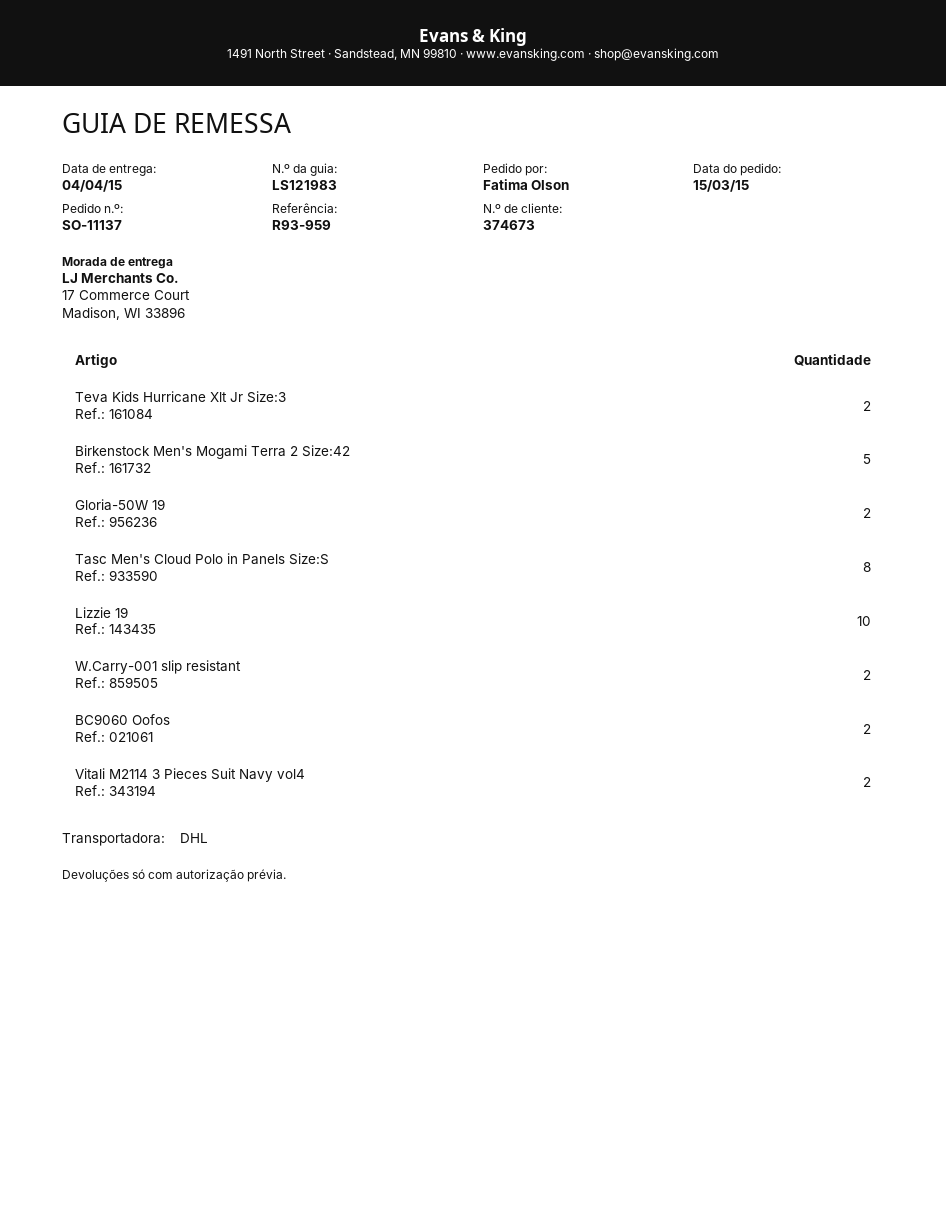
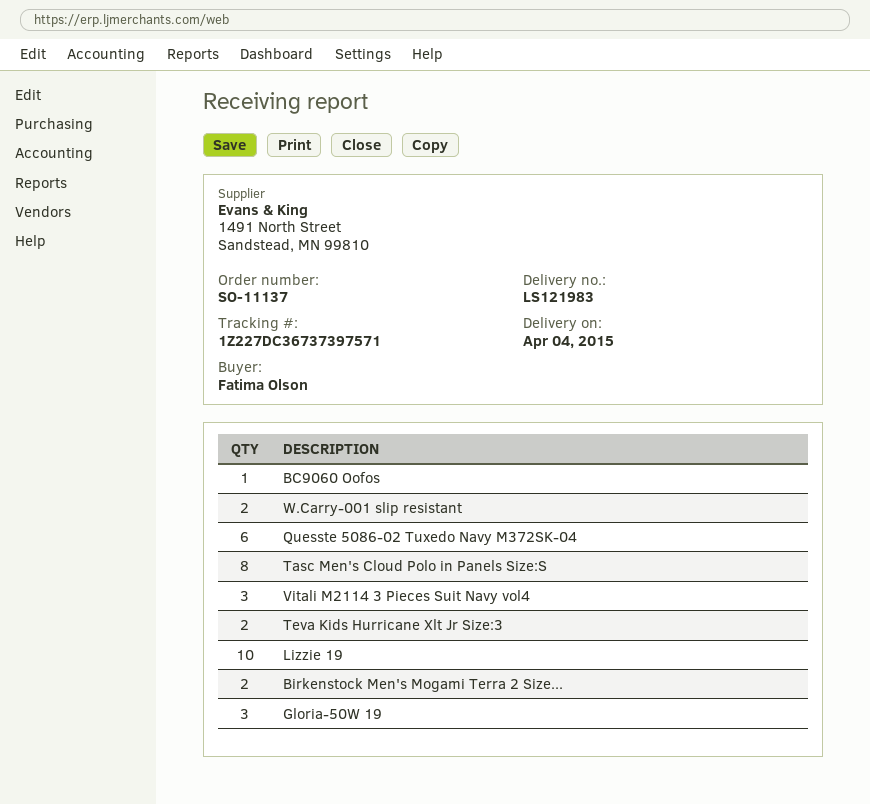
Birkenstock Men's Mogami Terra 2 Size:42: 5 -> 2
Gloria-50W 19: 2 -> 3
BC9060 Oofos: 2 -> 1
Vitali M2114 3 Pieces Suit Navy vol4: 2 -> 3
Quesste 5086-02 Tuxedo Navy M372SK-04: none -> 6

